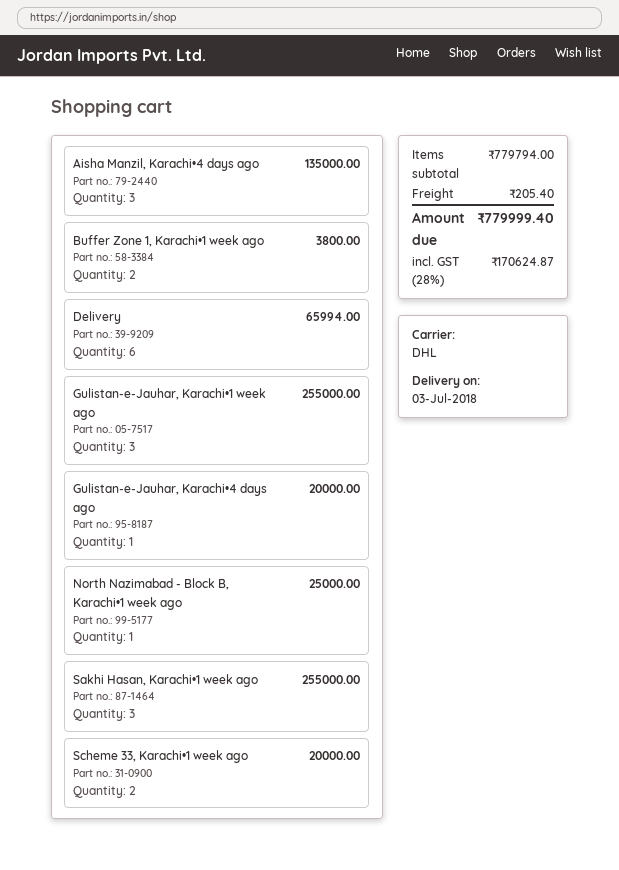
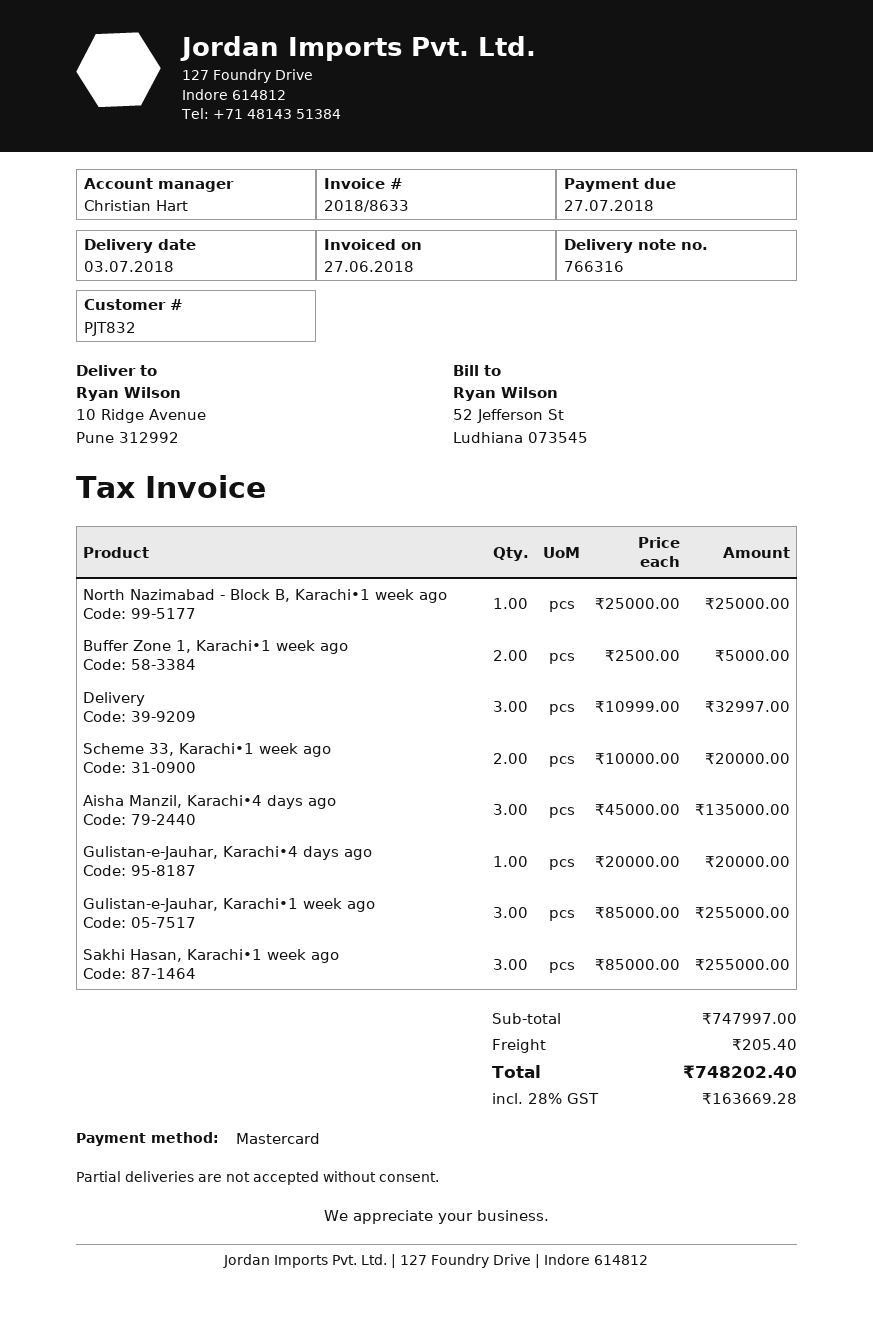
Buffer Zone 1, Karachi•1 week ago: 2 for 3800.00 -> 2 for 5000.00
Delivery: 6 for 65994.00 -> 3 for 32997.00
subtotal: 779794.00 -> 747997.00
tax: 28% = 170624.87 -> 28% = 163669.28
total: 779999.40 -> 748202.40

